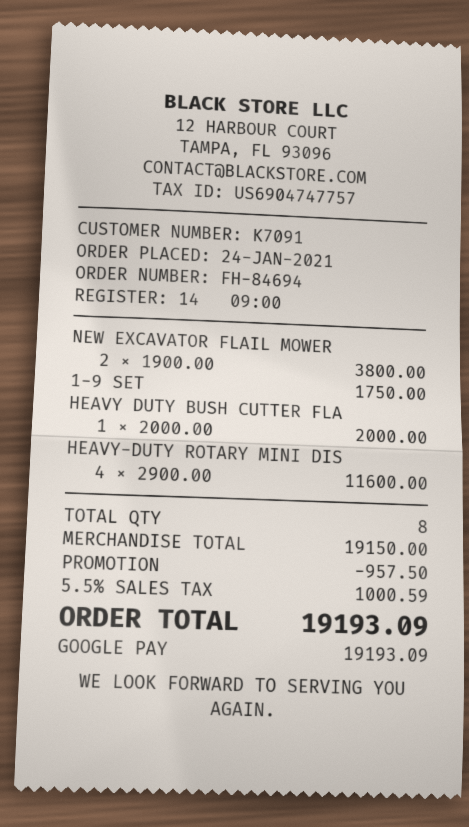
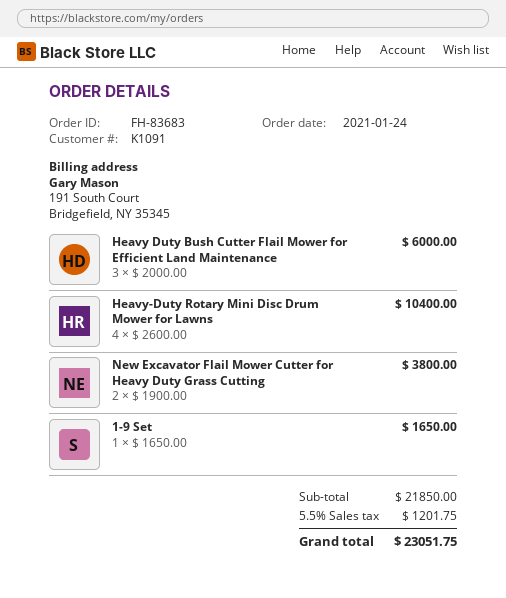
order number: FH-84694 -> FH-83683
customer number: K7091 -> K1091
1-9 SET: 1 x 1750.00 = 1750.00 -> 1 x 1650.00 = 1650.00
HEAVY DUTY BUSH CUTTER FLA: 1 x 2000.00 = 2000.00 -> 3 x 2000.00 = 6000.00
HEAVY-DUTY ROTARY MINI DIS: 4 x 2900.00 = 11600.00 -> 4 x 2600.00 = 10400.00
subtotal: 19150.00 -> 21850.00
discount: 957.50 -> none
tax: 5.5% = 1000.59 -> 5.5% = 1201.75
total: 19193.09 -> 23051.75

